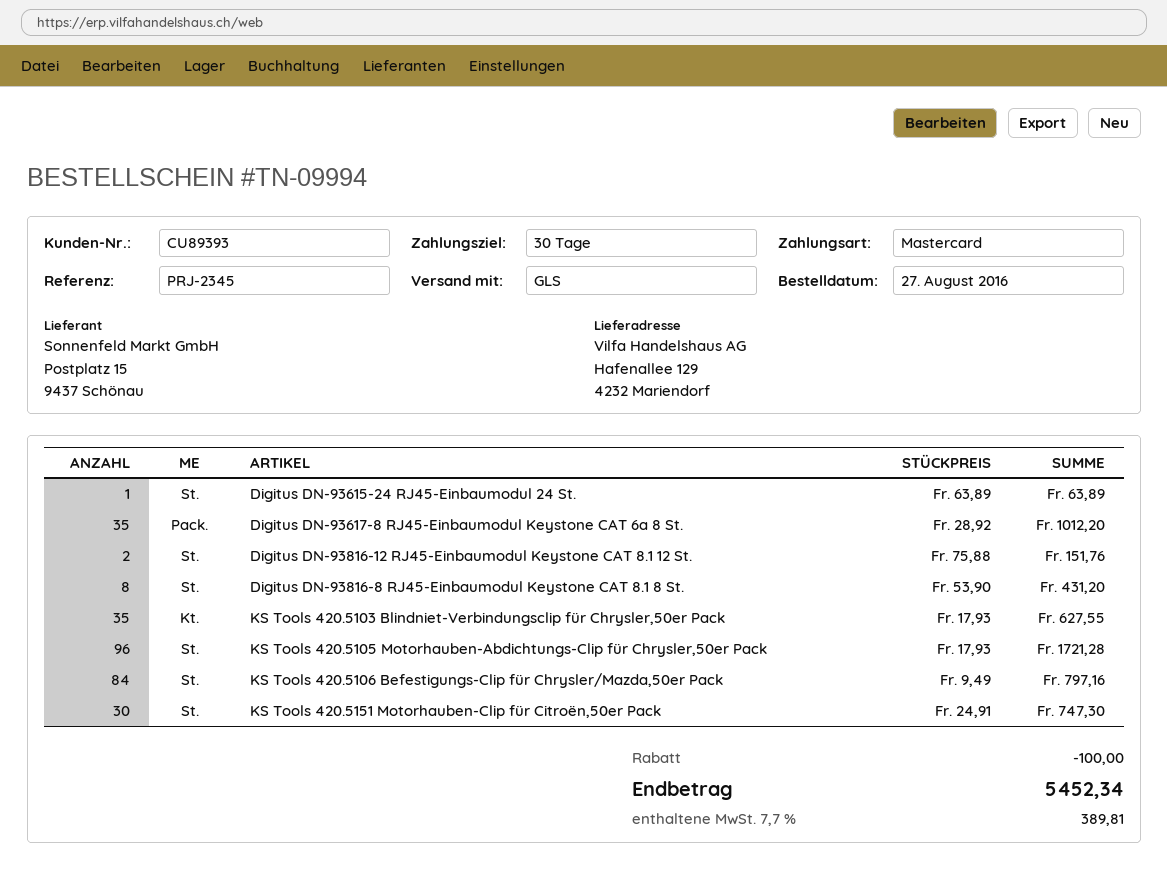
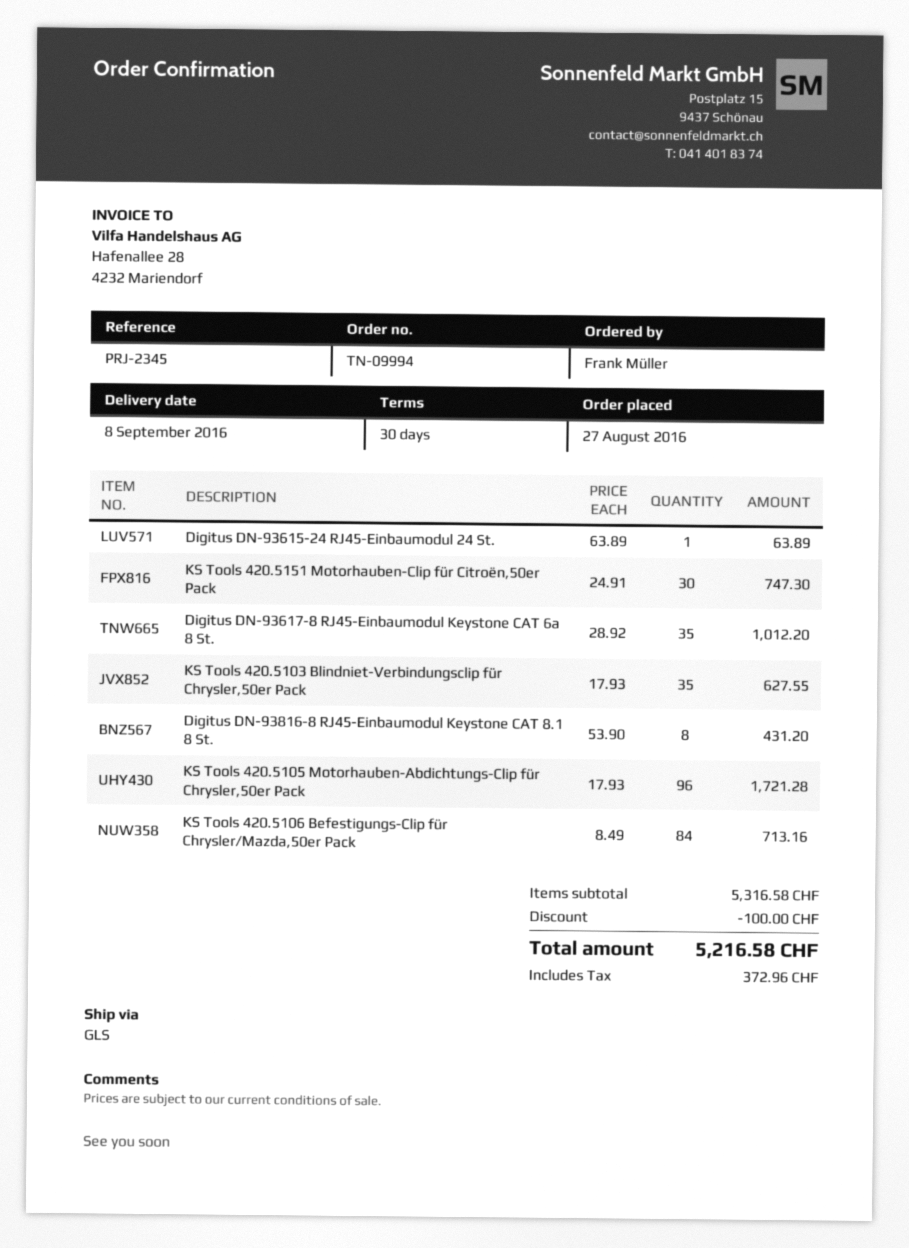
Digitus DN-93816-12 RJ45-Einbaumodul Keystone CAT 8.1 12 St.: 2 x 75.88 = 151.76 -> none
KS Tools 420.5106 Befestigungs-Clip für Chrysler/Mazda,50er Pack: 84 x 9.49 = 797.16 -> 84 x 8.49 = 713.16
tax: 389.81 -> 372.96
total: 5452.34 -> 5216.58

